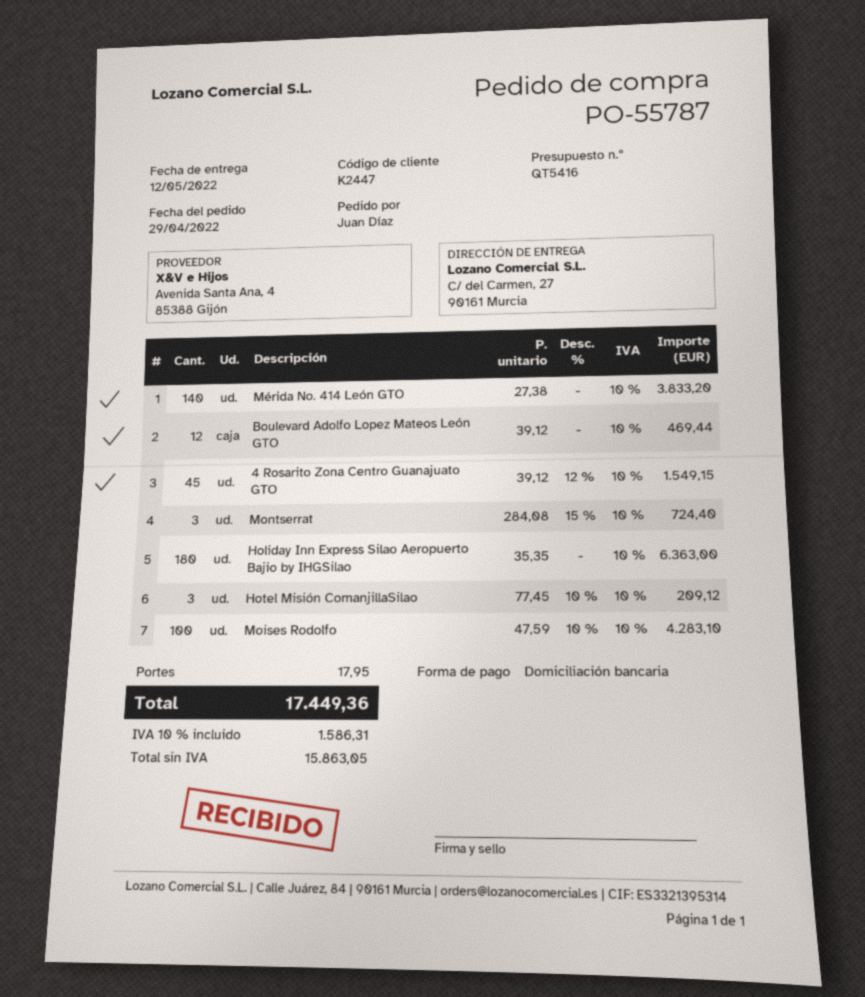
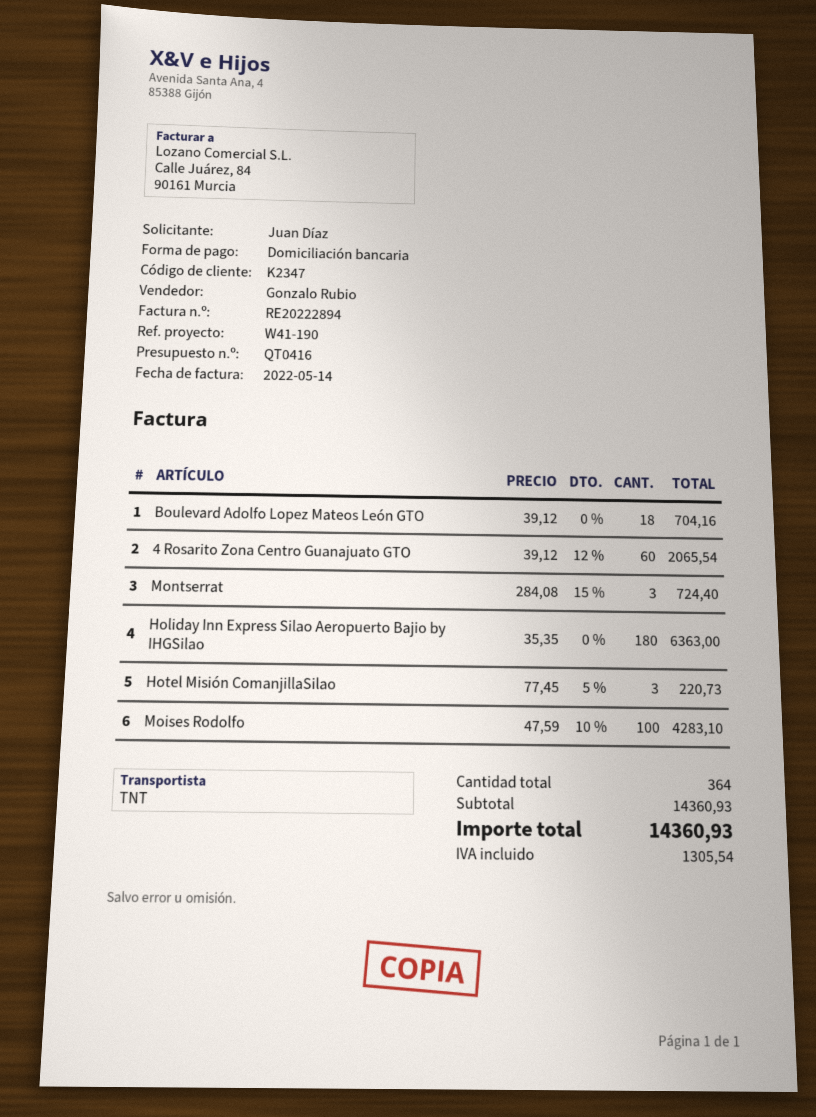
quote number: QT5416 -> QT0416
customer number: K2447 -> K2347
Mérida No. 414 León GTO: 140 x 27.38 = 3833.20 -> none
Boulevard Adolfo Lopez Mateos León GTO: 12 x 39.12 = 469.44 -> 18 x 39.12 = 704.16
4 Rosarito Zona Centro Guanajuato GTO: 45 x 39.12 - 12% = 1549.15 -> 60 x 39.12 - 12% = 2065.54
Hotel Misión ComanjillaSilao: 3 x 77.45 - 10% = 209.12 -> 3 x 77.45 - 5% = 220.73
shipping: 17.95 -> none
tax: 1586.31 -> 1305.54
total: 17449.36 -> 14360.93

